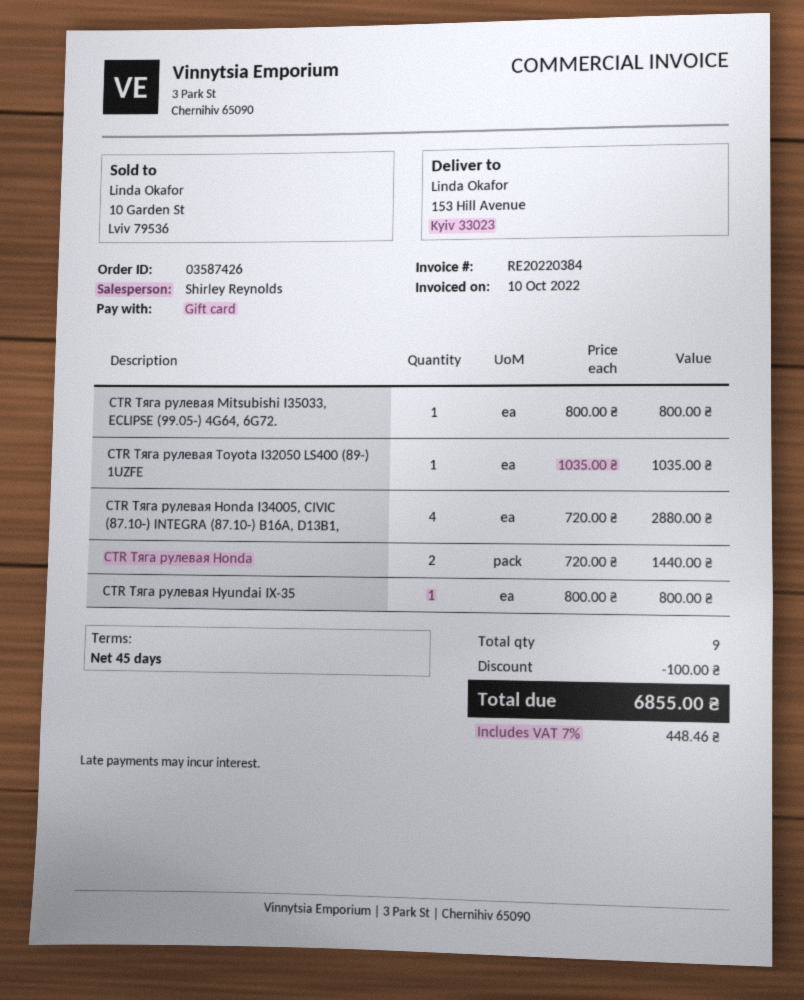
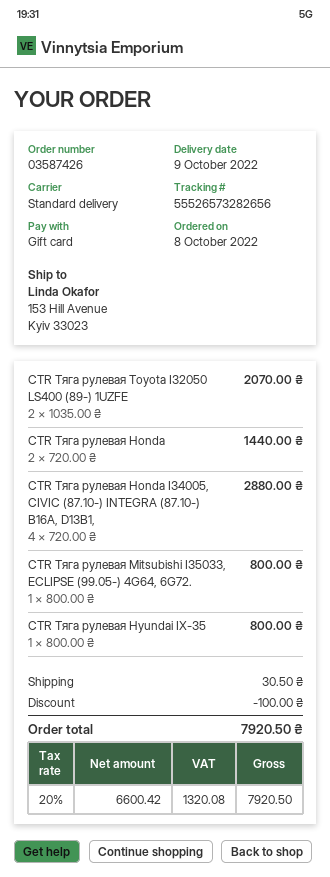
CTR Тяга рулевая Toyota I32050 LS400 (89-) 1UZFE: 1 x 1035.00 = 1035.00 -> 2 x 1035.00 = 2070.00
shipping: none -> 30.50
tax: 7% = 448.46 -> 20% = 1320.08
total: 6855.00 -> 7920.50

